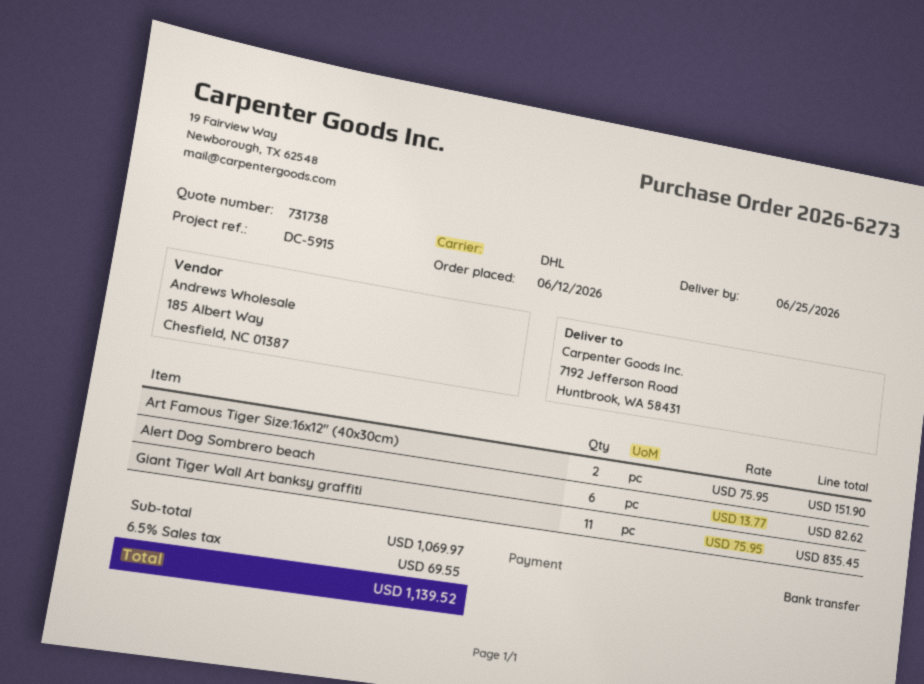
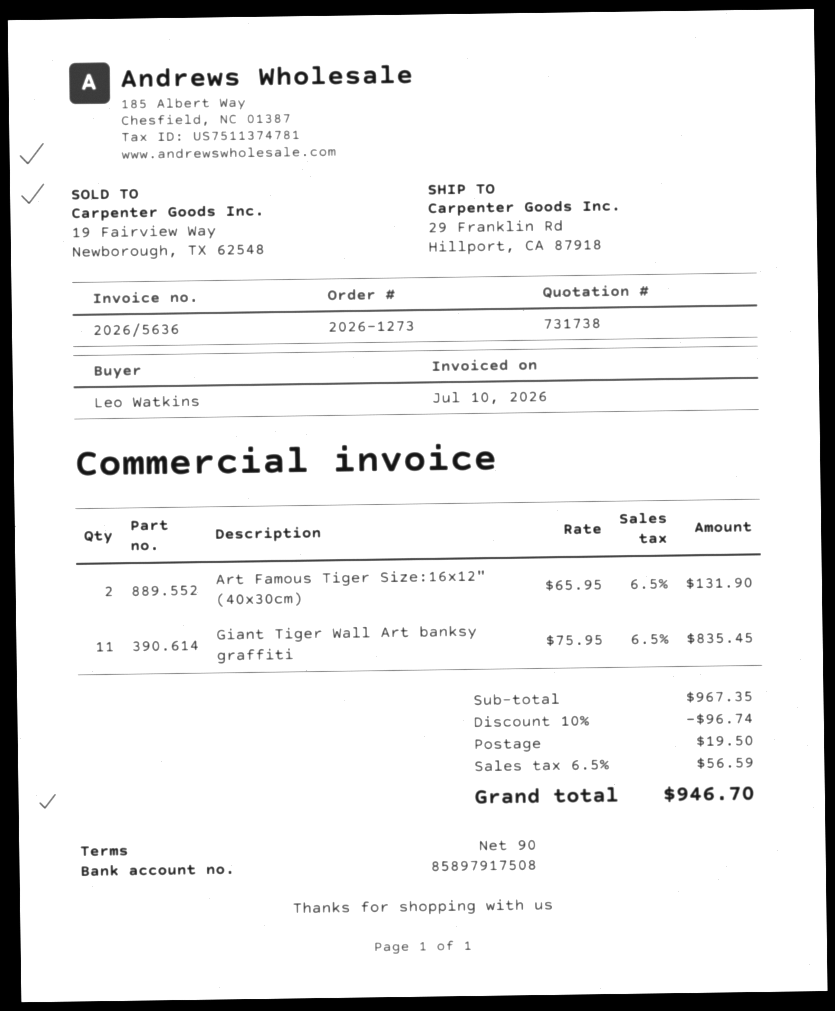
order number: 2026-6273 -> 2026-1273
ship to: 7192 Jefferson Road, Huntbrook, WA 58431 -> 29 Franklin Rd, Hillport, CA 87918
Art Famous Tiger Size:16x12" (40x30cm): 2 x 75.95 = 151.90 -> 2 x 65.95 = 131.90
Alert Dog Sombrero beach: 6 x 13.77 = 82.62 -> none
subtotal: 1069.97 -> 967.35
discount: none -> 10% = 96.74
shipping: none -> 19.50
tax: 6.5% = 69.55 -> 6.5% = 56.59
total: 1139.52 -> 946.70

